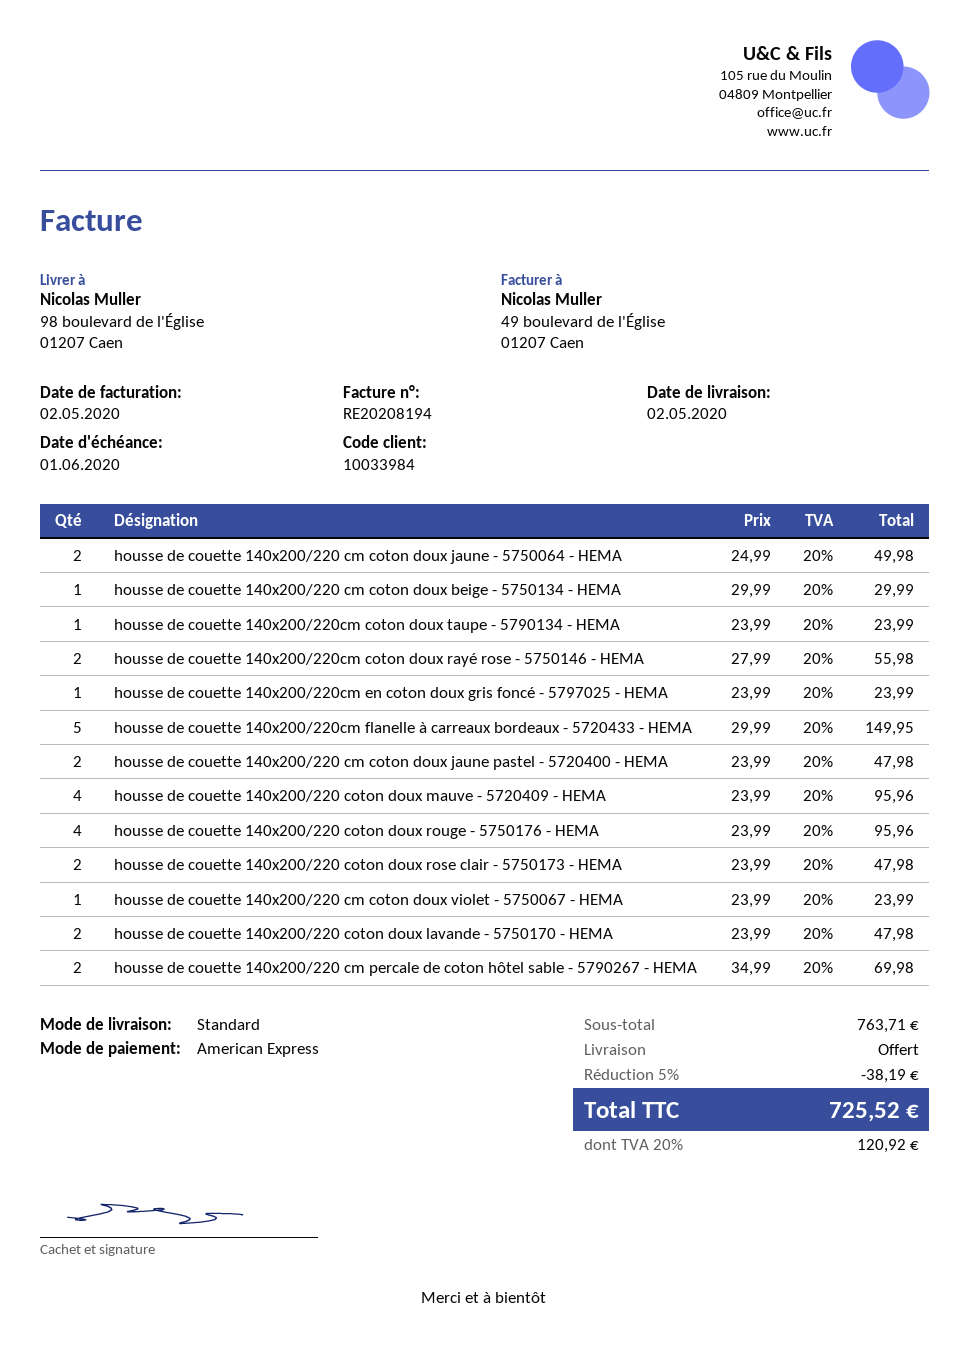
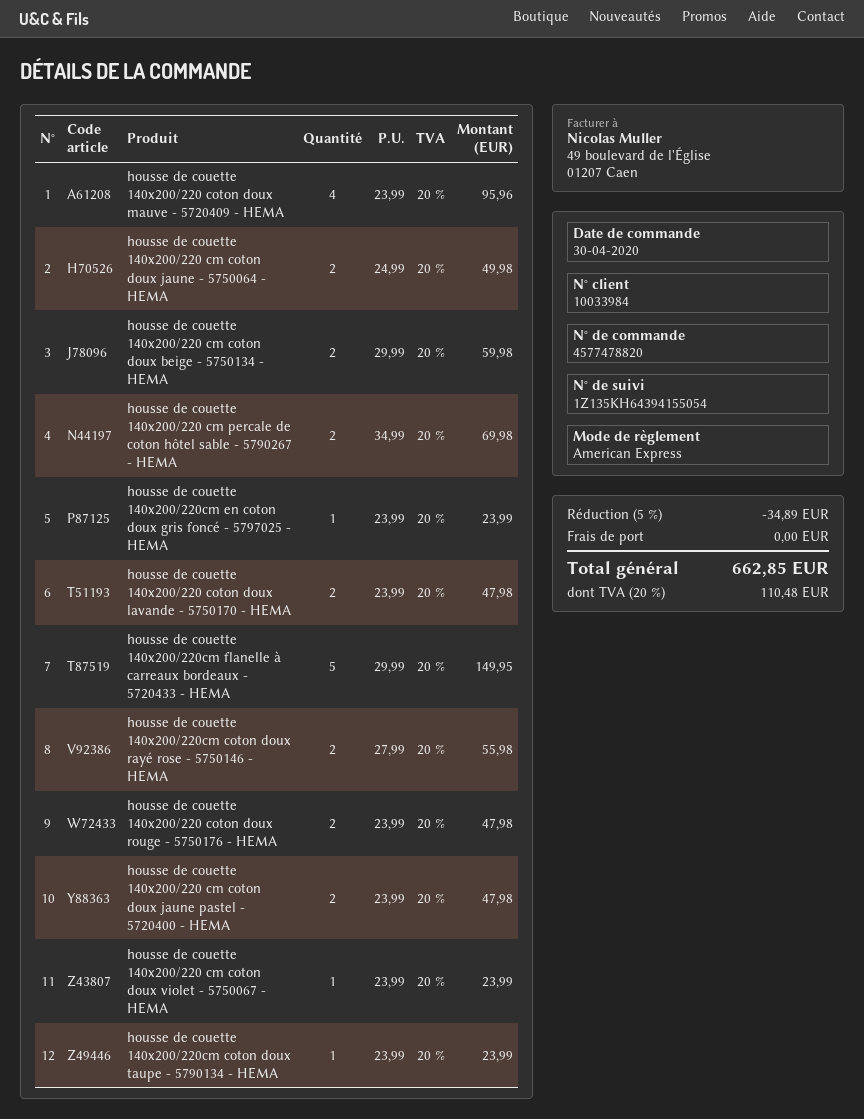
housse de couette 140x200/220 cm coton doux beige - 5750134 - HEMA: 1 x 29.99 = 29.99 -> 2 x 29.99 = 59.98
housse de couette 140x200/220 coton doux rouge - 5750176 - HEMA: 4 x 23.99 = 95.96 -> 2 x 23.99 = 47.98
housse de couette 140x200/220 coton doux rose clair - 5750173 - HEMA: 2 x 23.99 = 47.98 -> none
discount: 5% = 38.19 -> 5% = 34.89
tax: 20% = 120.92 -> 20% = 110.48
total: 725.52 -> 662.85

